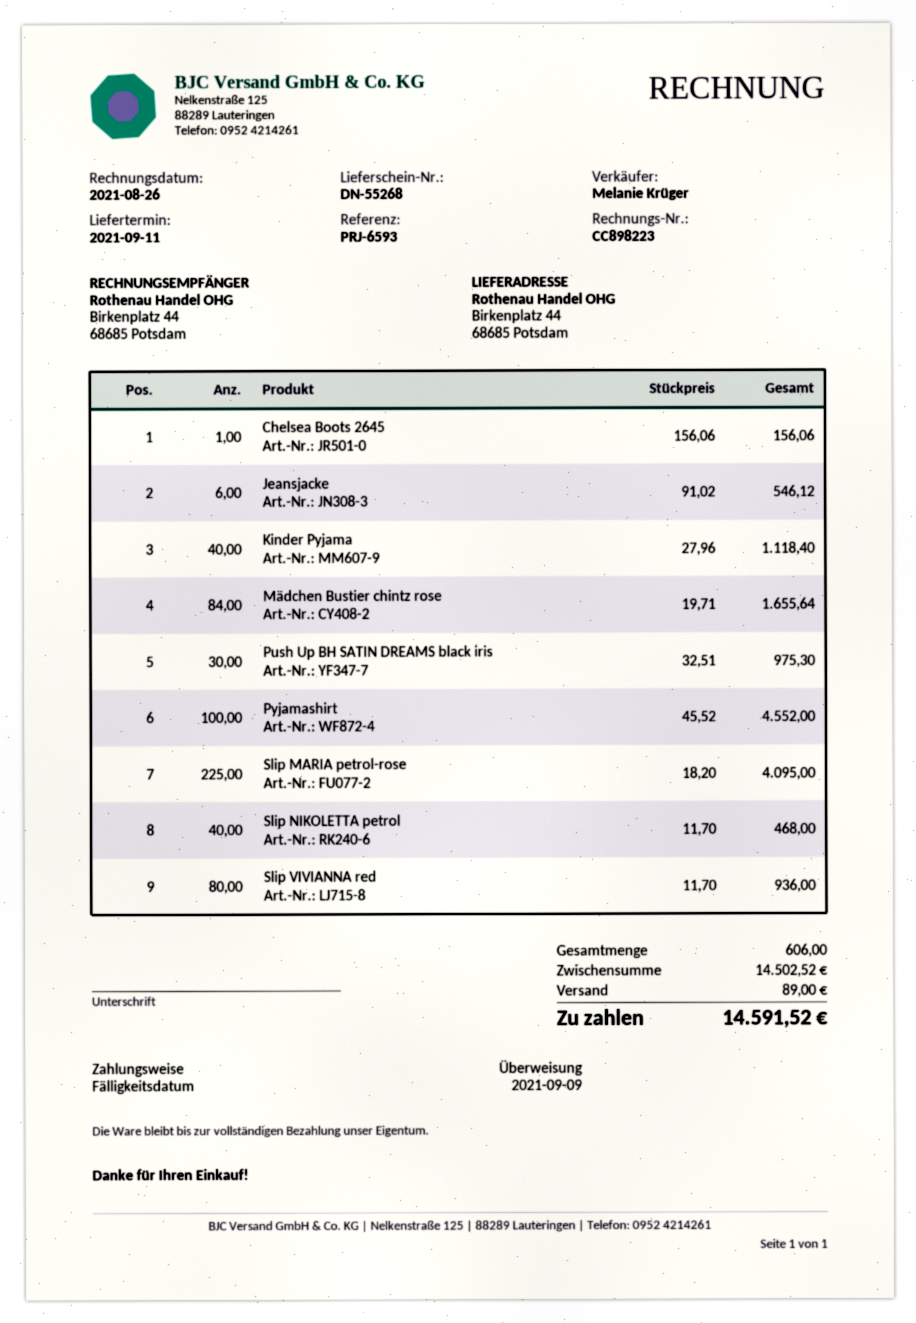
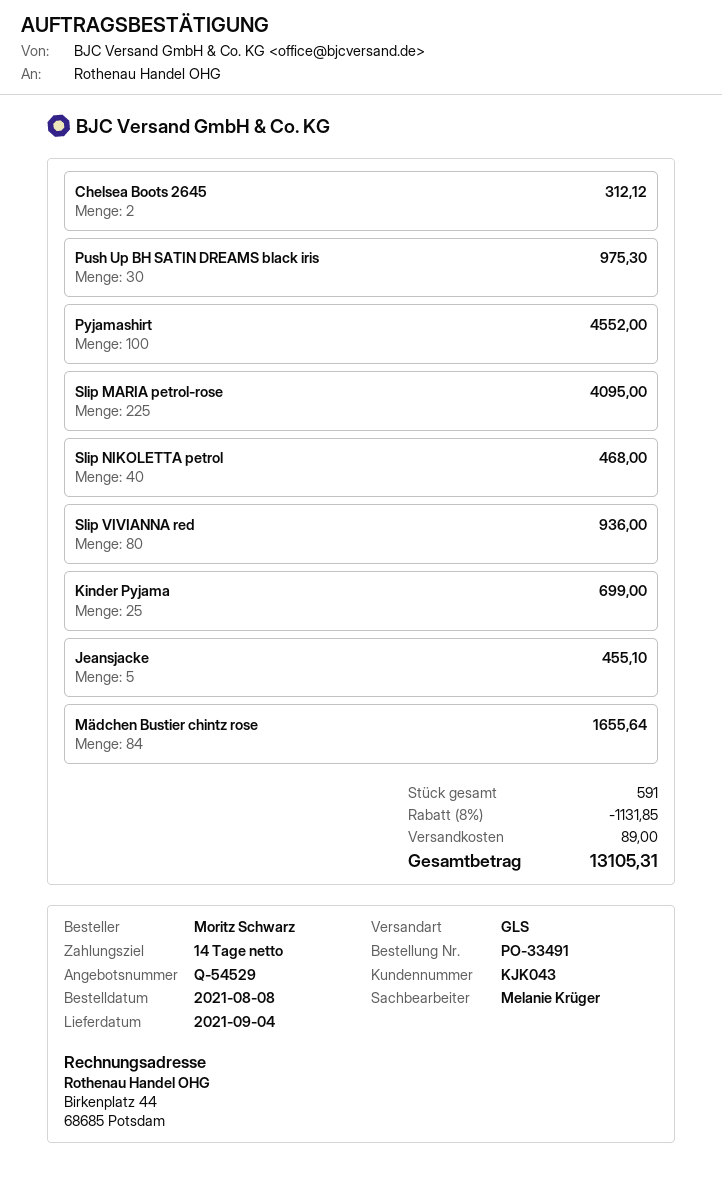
delivery date: 2021-09-11 -> 2021-09-04
Chelsea Boots 2645: 1 for 156.06 -> 2 for 312.12
Jeansjacke: 6 for 546.12 -> 5 for 455.10
Kinder Pyjama: 40 for 1118.40 -> 25 for 699.00
total quantity: 606 -> 591
discount: none -> 8% = 1131.85
total: 14591.52 -> 13105.31

